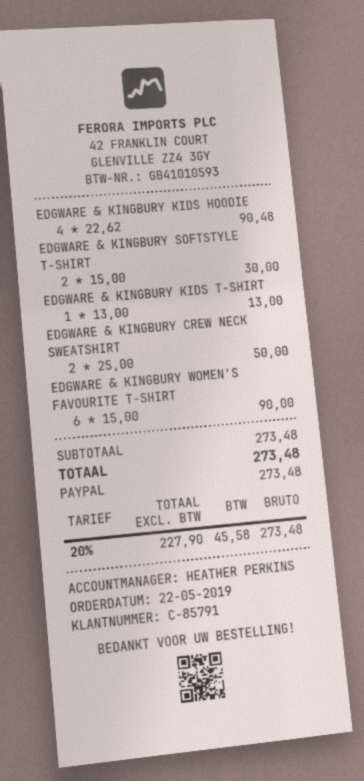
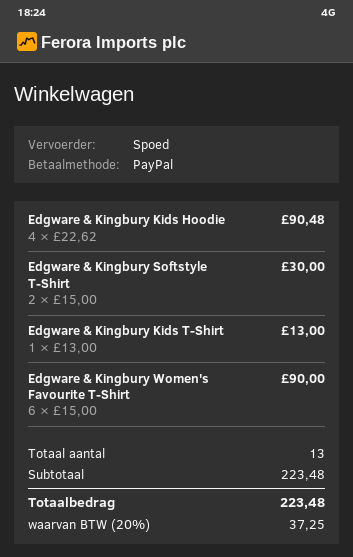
EDGWARE & KINGBURY CREW NECK SWEATSHIRT: 2 x 25.00 = 50.00 -> none
subtotal: 273.48 -> 223.48
tax: 20% = 45.58 -> 20% = 37.25
total: 273.48 -> 223.48

